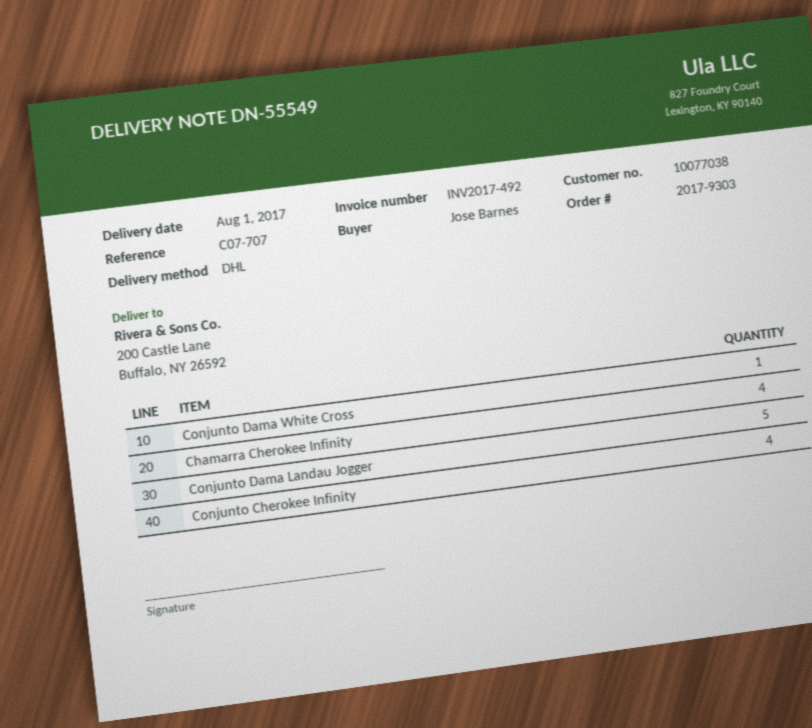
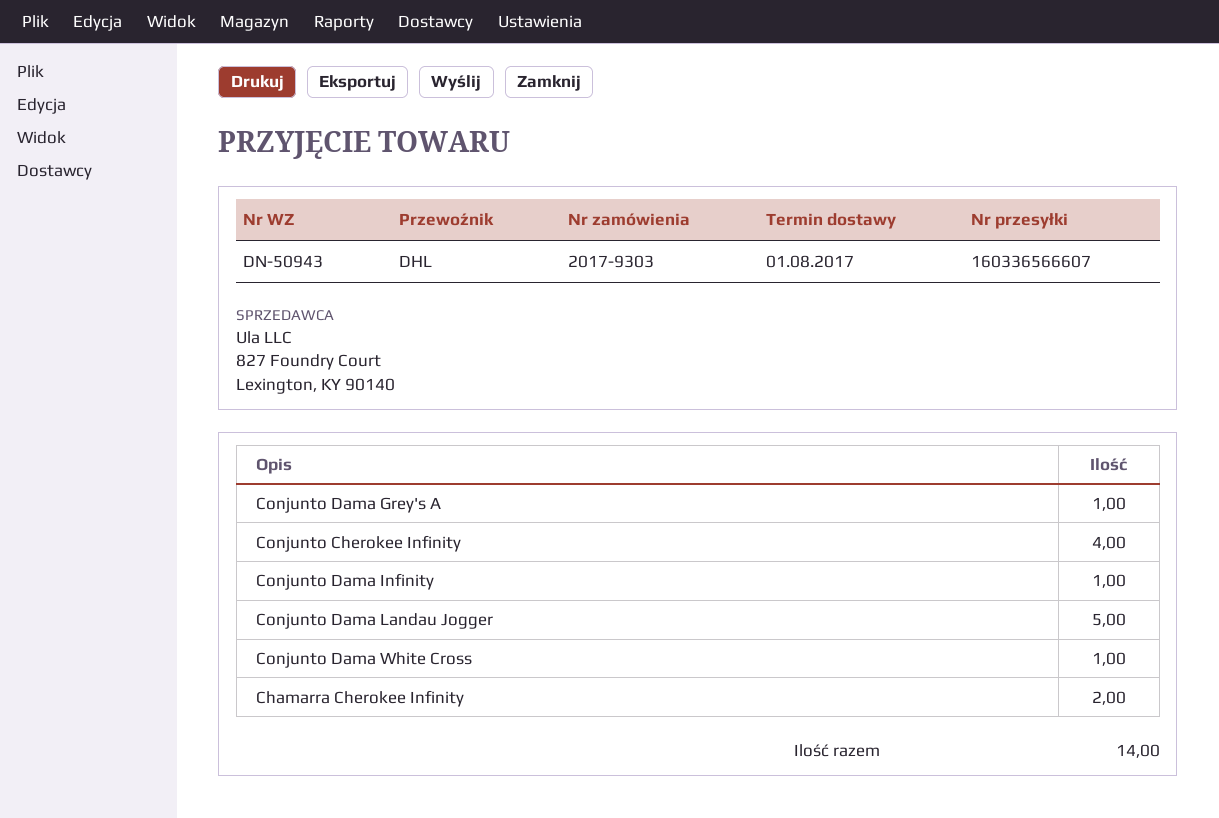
delivery note number: DN-55549 -> DN-50943
Chamarra Cherokee Infinity: 4 -> 2
Conjunto Dama Grey's A: none -> 1
Conjunto Dama Infinity: none -> 1

